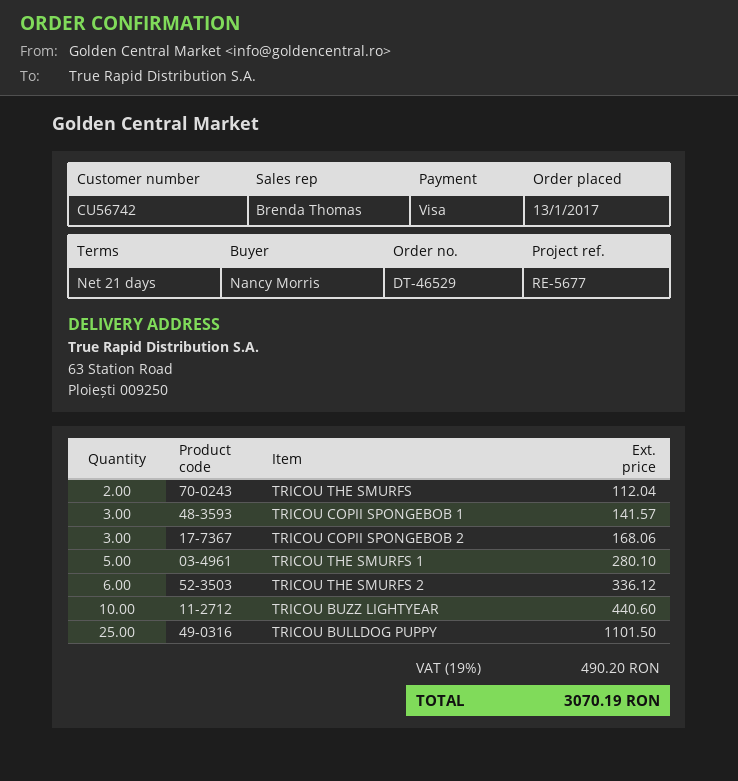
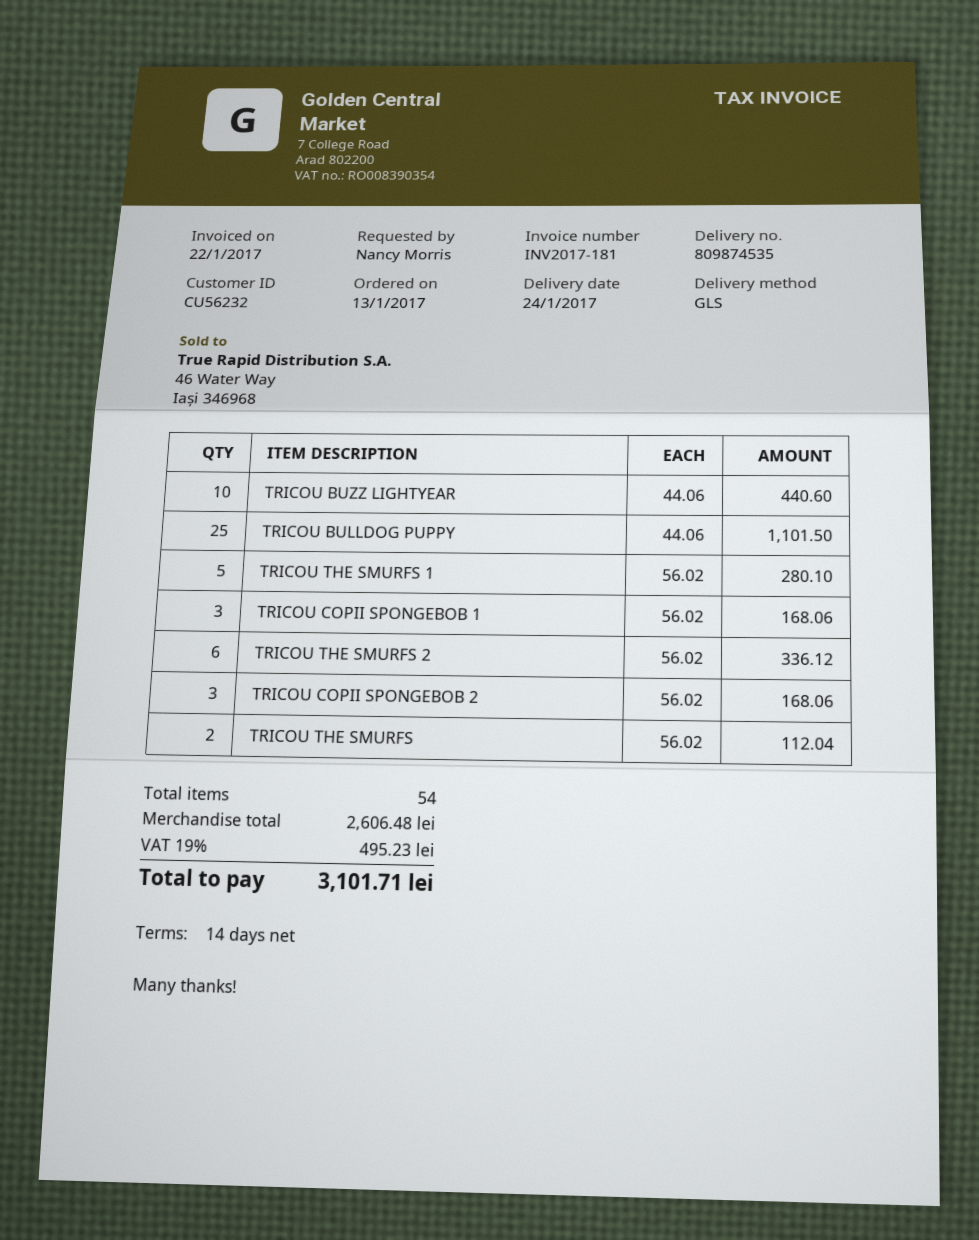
payment terms: 21 days -> 14 days
customer number: CU56742 -> CU56232
TRICOU COPII SPONGEBOB 1: 3 for 141.57 -> 3 for 168.06
tax: 19% = 490.20 -> 19% = 495.23
total: 3070.19 -> 3101.71

